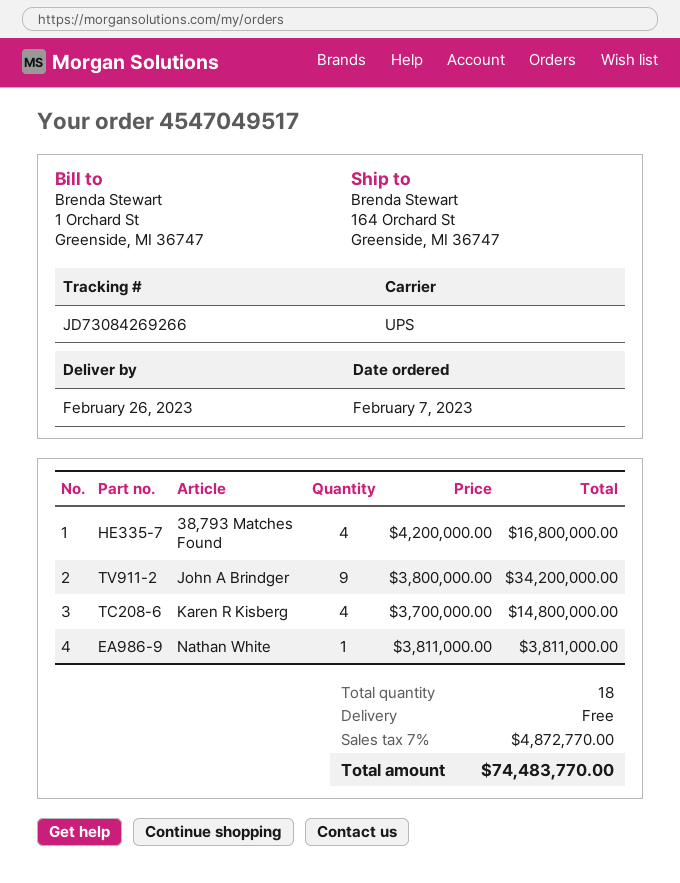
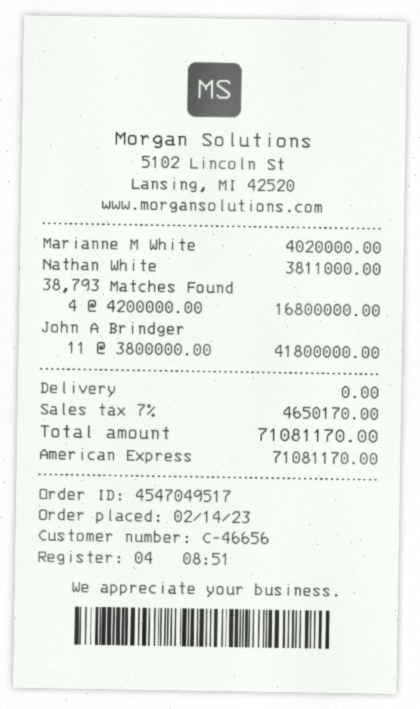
order date: 2023-02-07 -> 2023-02-14
John A Brindger: 9 x 3800000.00 = 34200000.00 -> 11 x 3800000.00 = 41800000.00
Karen R Kisberg: 4 x 3700000.00 = 14800000.00 -> none
Marianne M White: none -> 1 x 4020000.00 = 4020000.00
tax: 7% = 4872770.00 -> 7% = 4650170.00
total: 74483770.00 -> 71081170.00

